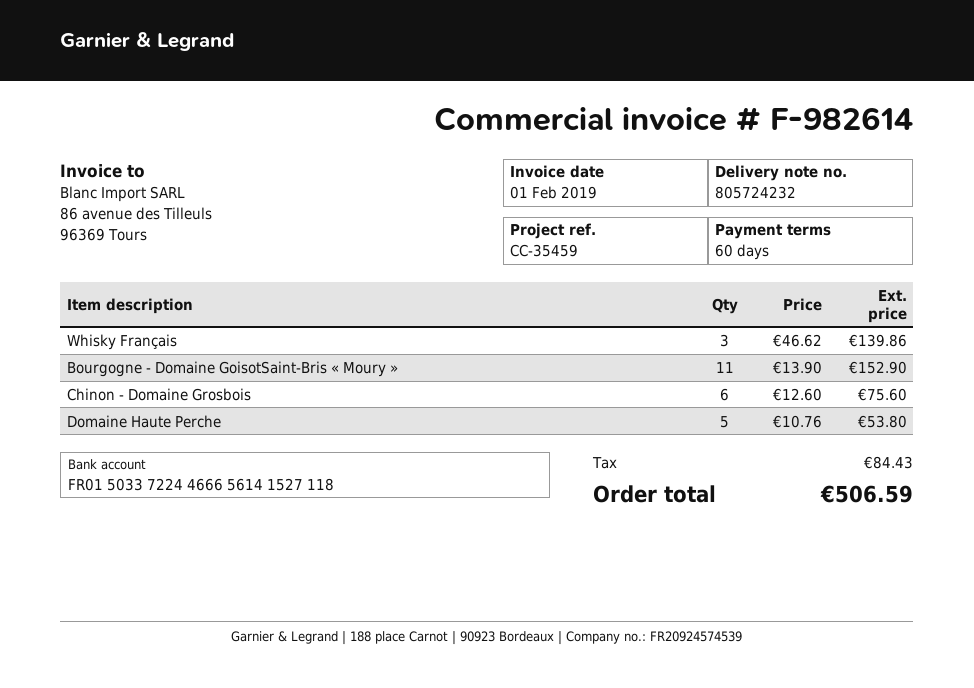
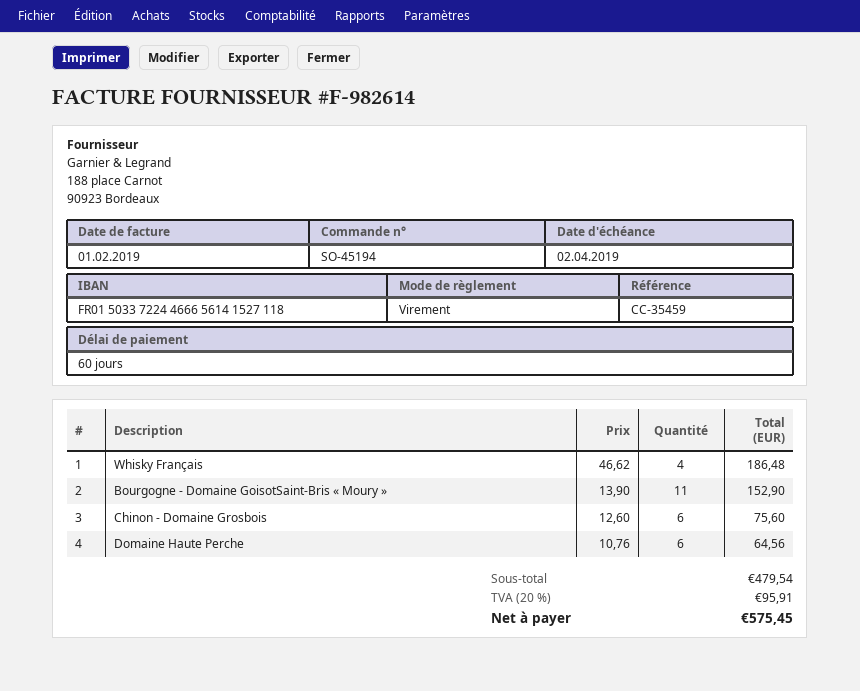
Whisky Français: 3 x 46.62 = 139.86 -> 4 x 46.62 = 186.48
Domaine Haute Perche: 5 x 10.76 = 53.80 -> 6 x 10.76 = 64.56
tax: 84.43 -> 95.91
total: 506.59 -> 575.45

